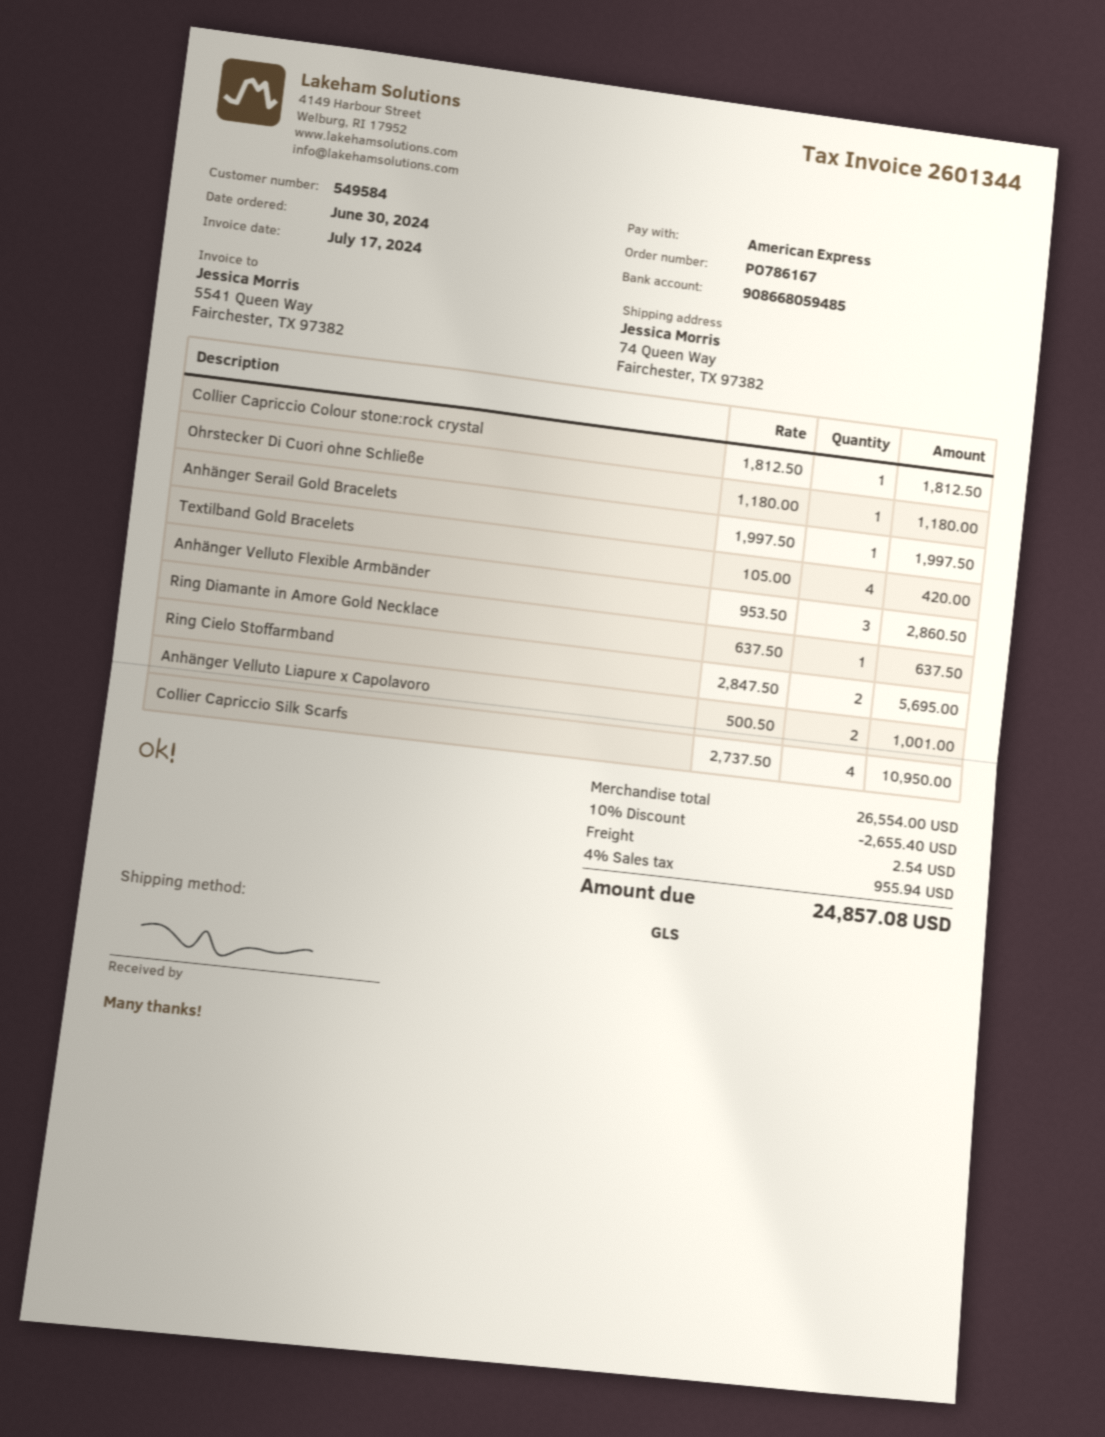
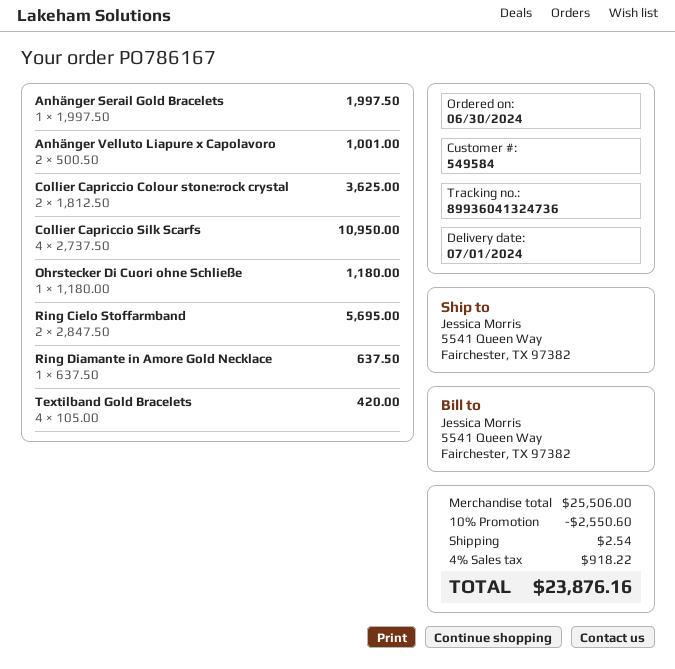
ship to: 74 Queen Way, Fairchester, TX 97382 -> 5541 Queen Way, Fairchester, TX 97382
Collier Capriccio Colour stone:rock crystal: 1 x 1812.50 = 1812.50 -> 2 x 1812.50 = 3625.00
Anhänger Velluto Flexible Armbänder: 3 x 953.50 = 2860.50 -> none
subtotal: 26554.00 -> 25506.00
discount: 10% = 2655.40 -> 10% = 2550.60
tax: 4% = 955.94 -> 4% = 918.22
total: 24857.08 -> 23876.16

